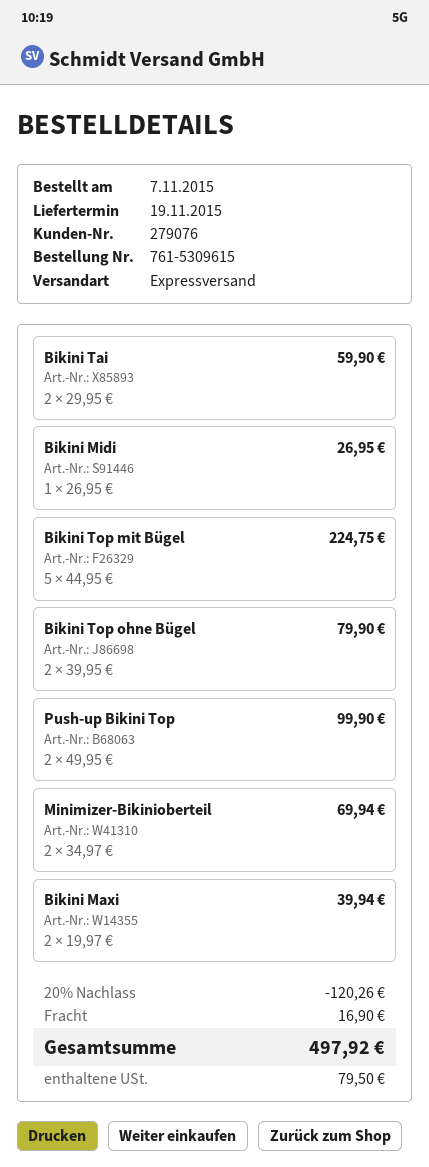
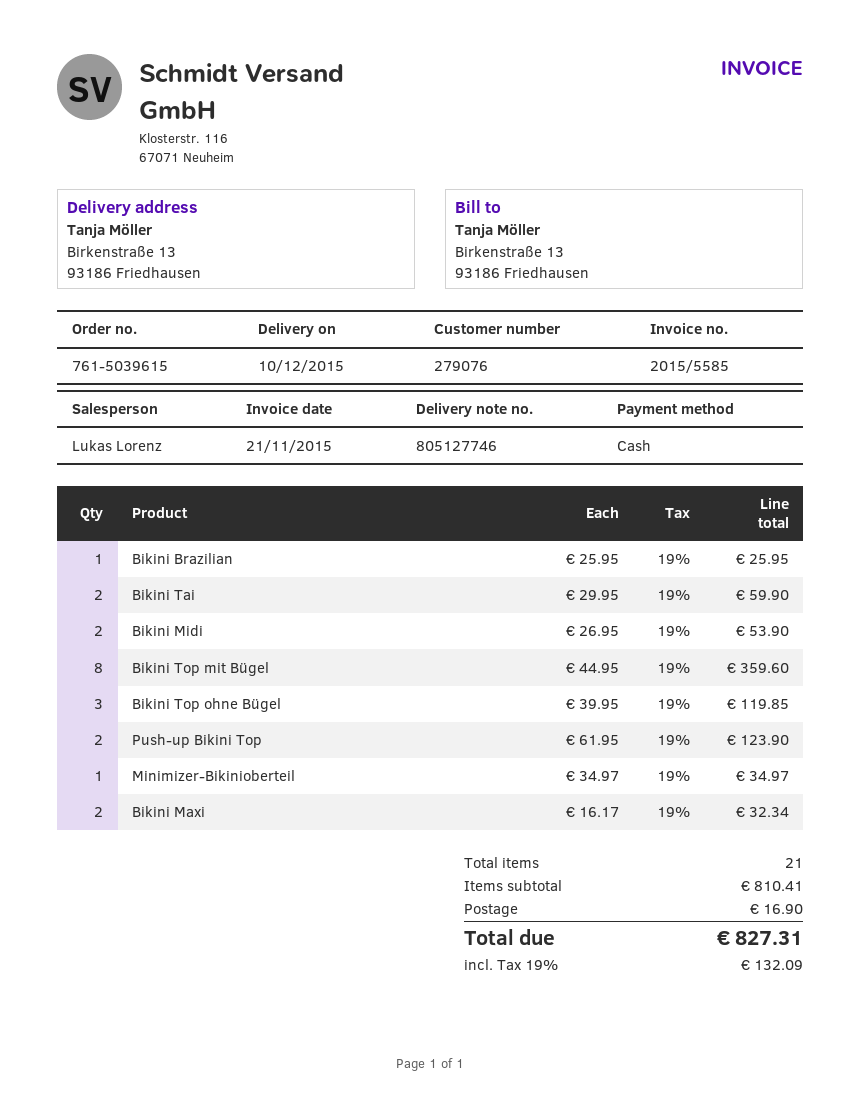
order number: 761-5309615 -> 761-5039615
delivery date: 2015-11-19 -> 2015-12-10
Bikini Midi: 1 x 26.95 = 26.95 -> 2 x 26.95 = 53.90
Bikini Top mit Bügel: 5 x 44.95 = 224.75 -> 8 x 44.95 = 359.60
Bikini Top ohne Bügel: 2 x 39.95 = 79.90 -> 3 x 39.95 = 119.85
Push-up Bikini Top: 2 x 49.95 = 99.90 -> 2 x 61.95 = 123.90
Minimizer-Bikinioberteil: 2 x 34.97 = 69.94 -> 1 x 34.97 = 34.97
Bikini Maxi: 2 x 19.97 = 39.94 -> 2 x 16.17 = 32.34
Bikini Brazilian: none -> 1 x 25.95 = 25.95
discount: 20% = 120.26 -> none
tax: 79.50 -> 132.09
total: 497.92 -> 827.31

